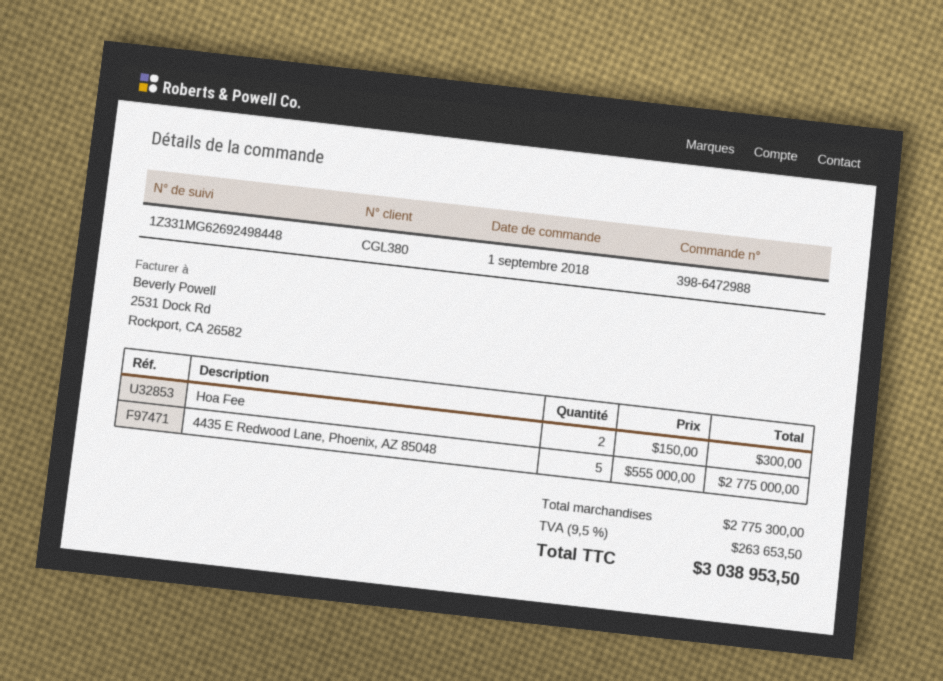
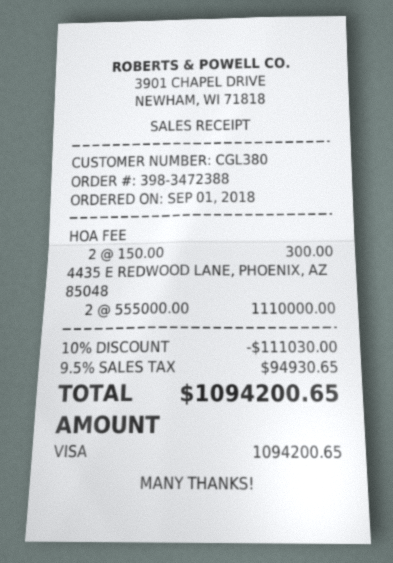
order number: 398-6472988 -> 398-3472388
4435 E Redwood Lane, Phoenix, AZ 85048: 5 x 555000.00 = 2775000.00 -> 2 x 555000.00 = 1110000.00
discount: none -> 10% = 111030.00
tax: 9.5% = 263653.50 -> 9.5% = 94930.65
total: 3038953.50 -> 1094200.65

